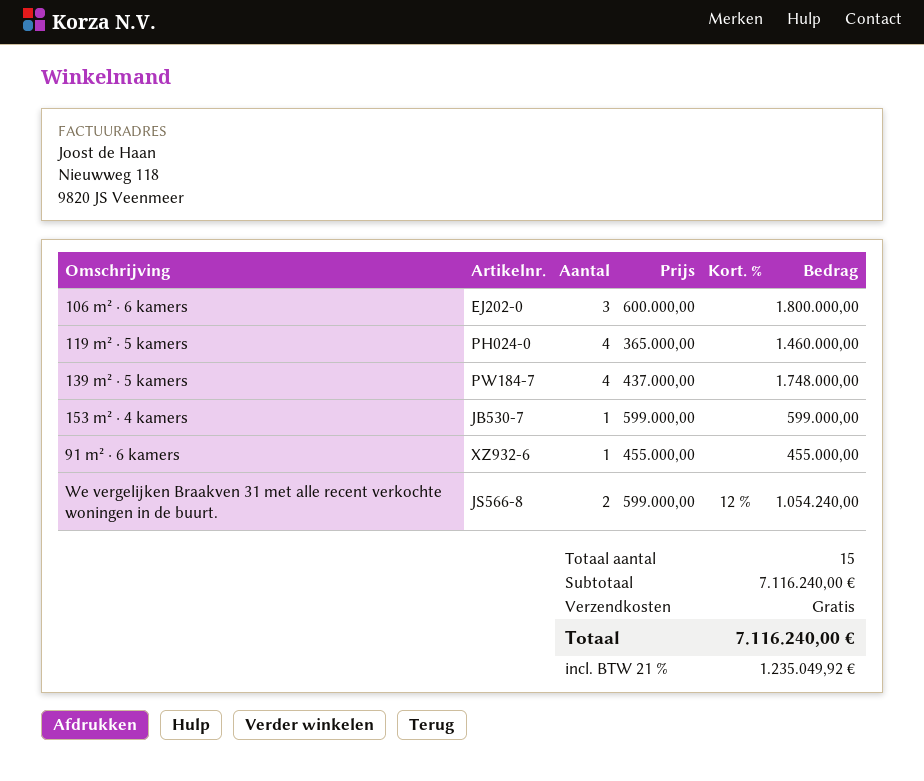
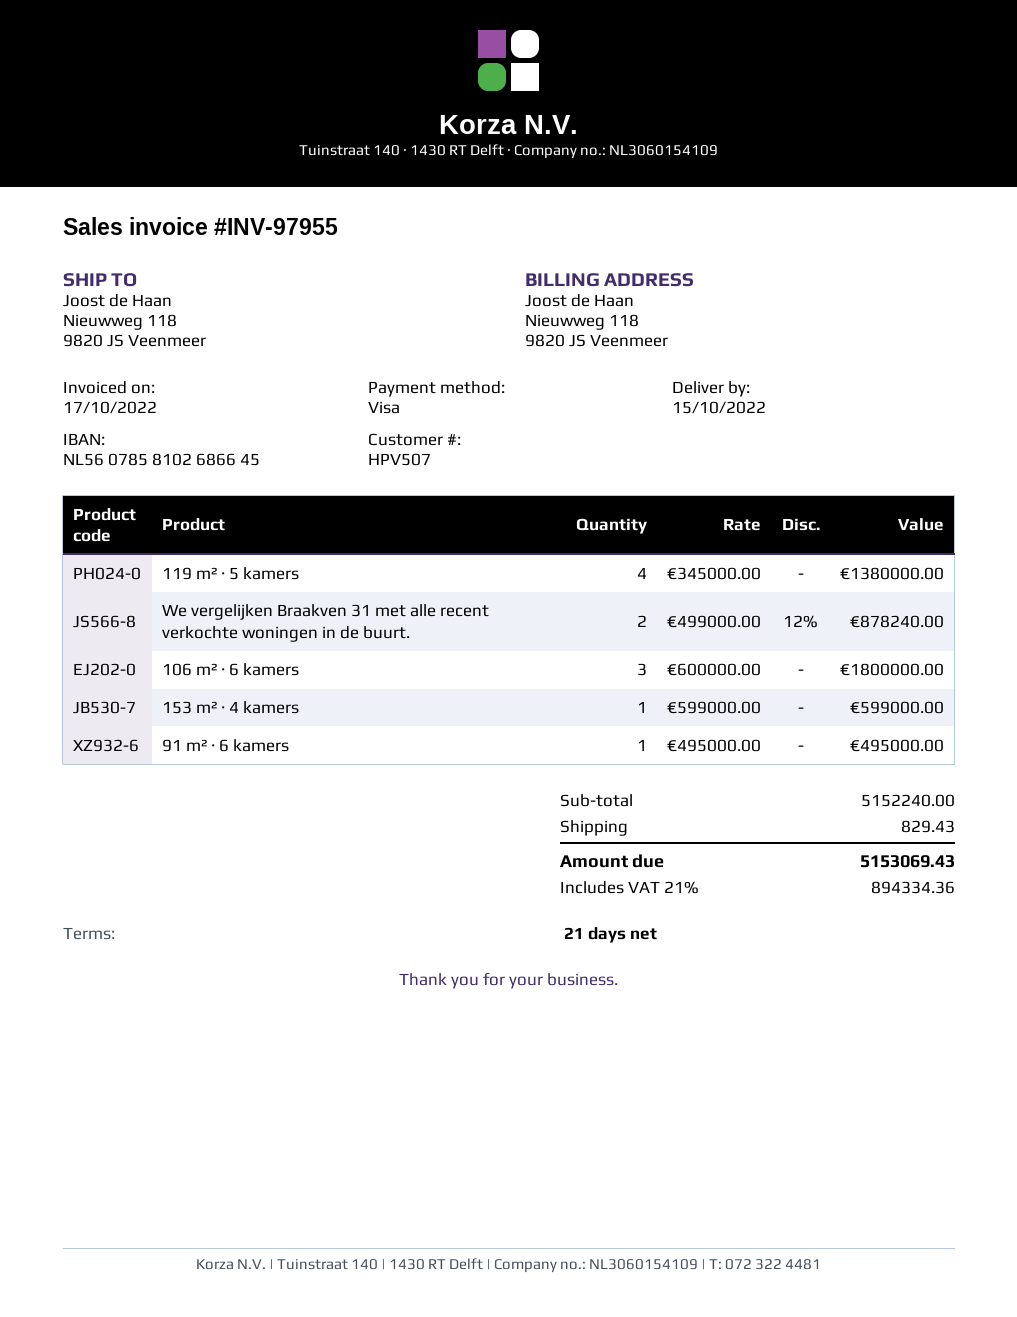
119 m² · 5 kamers: 4 x 365000.00 = 1460000.00 -> 4 x 345000.00 = 1380000.00
139 m² · 5 kamers: 4 x 437000.00 = 1748000.00 -> none
91 m² · 6 kamers: 1 x 455000.00 = 455000.00 -> 1 x 495000.00 = 495000.00
We vergelijken Braakven 31 met alle recent verkochte woningen in de buurt.: 2 x 599000.00 - 12% = 1054240.00 -> 2 x 499000.00 - 12% = 878240.00
subtotal: 7116240.00 -> 5152240.00
shipping: 0.00 -> 829.43
tax: 21% = 1235049.92 -> 21% = 894334.36
total: 7116240.00 -> 5153069.43

